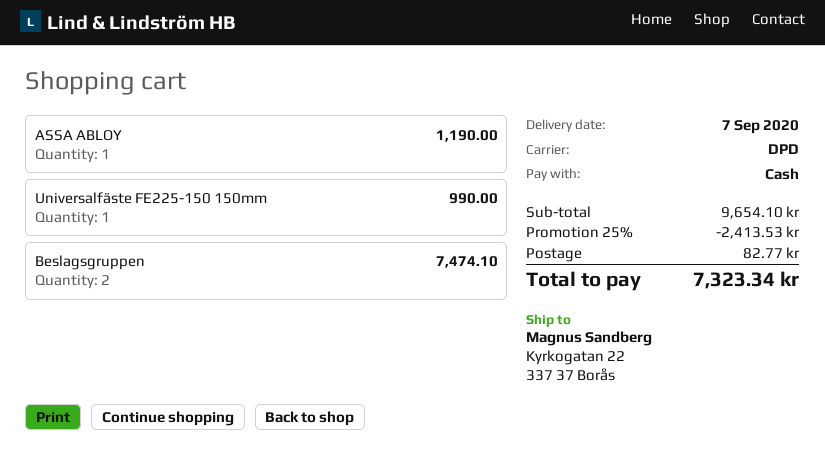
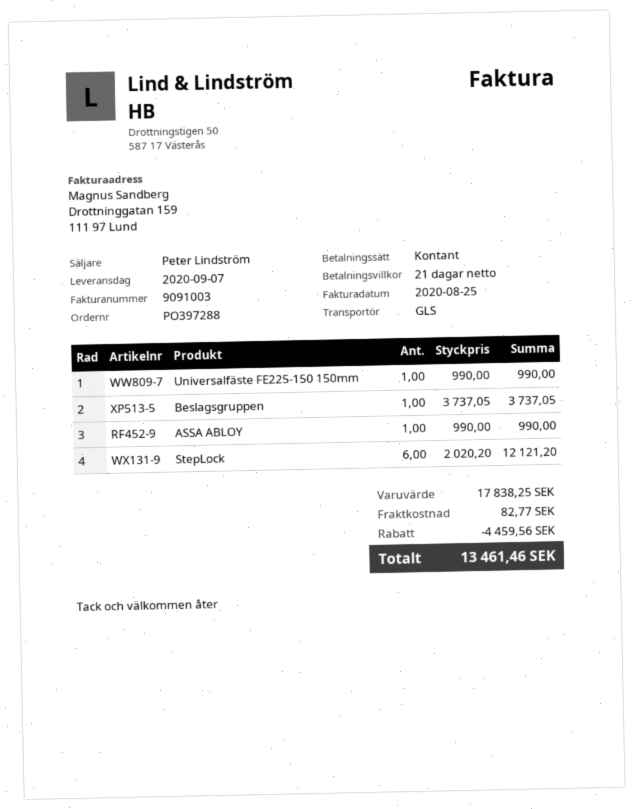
shipping method: DPD -> GLS
ASSA ABLOY: 1 for 1190.00 -> 1 for 990.00
Beslagsgruppen: 2 for 7474.10 -> 1 for 3737.05
StepLock: none -> 6 for 12121.20
subtotal: 9654.10 -> 17838.25
discount: 2413.53 -> 4459.56
total: 7323.34 -> 13461.46

